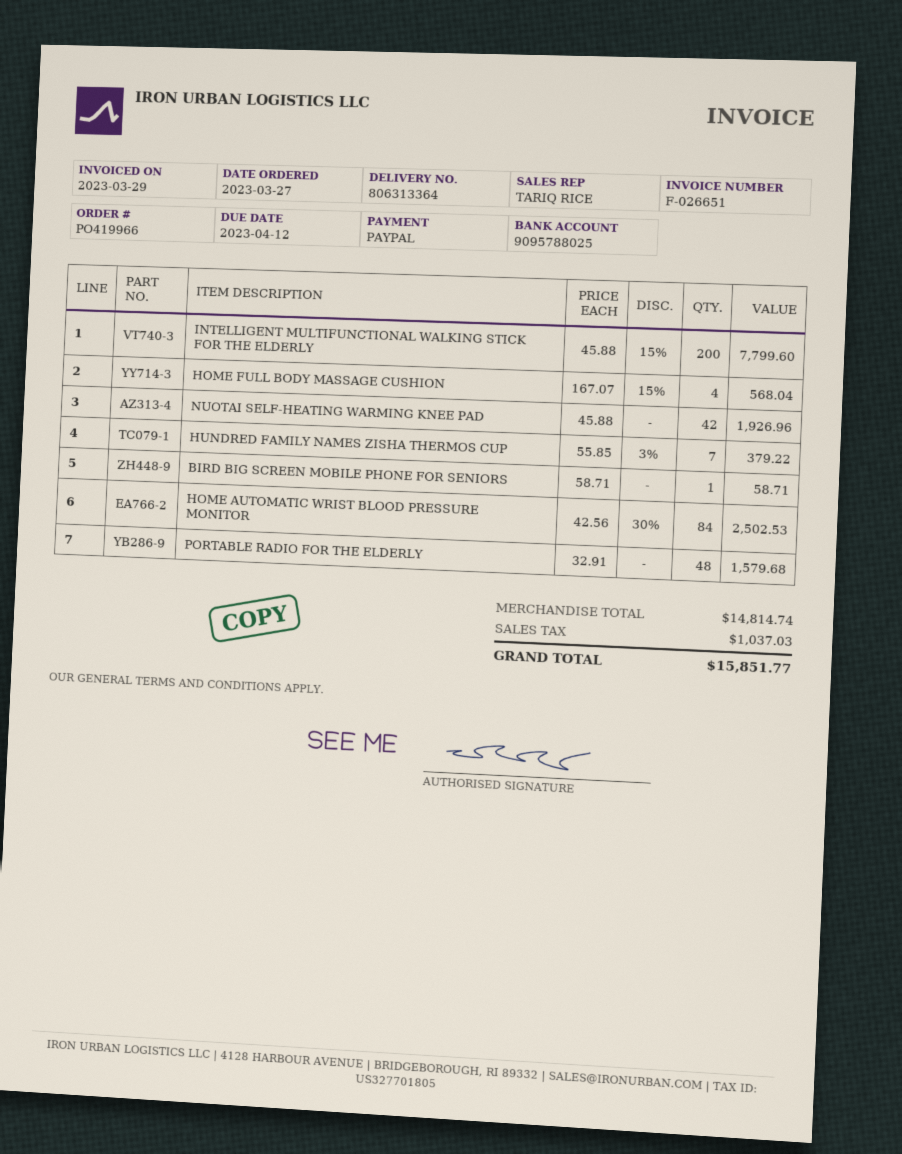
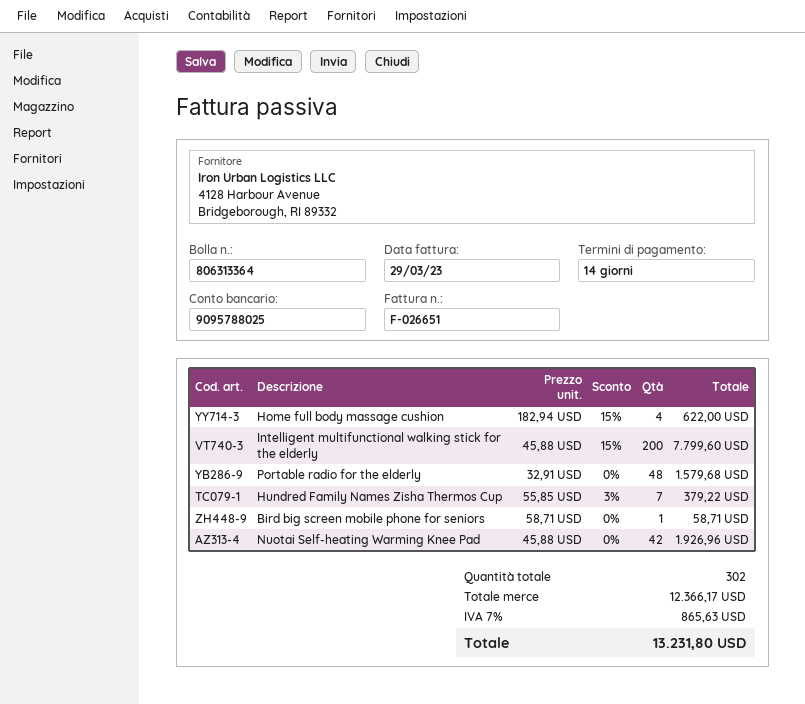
HOME FULL BODY MASSAGE CUSHION: 4 x 167.07 - 15% = 568.04 -> 4 x 182.94 - 15% = 622.00
HOME AUTOMATIC WRIST BLOOD PRESSURE MONITOR: 84 x 42.56 - 30% = 2502.53 -> none
subtotal: 14814.74 -> 12366.17
tax: 1037.03 -> 865.63
total: 15851.77 -> 13231.80

